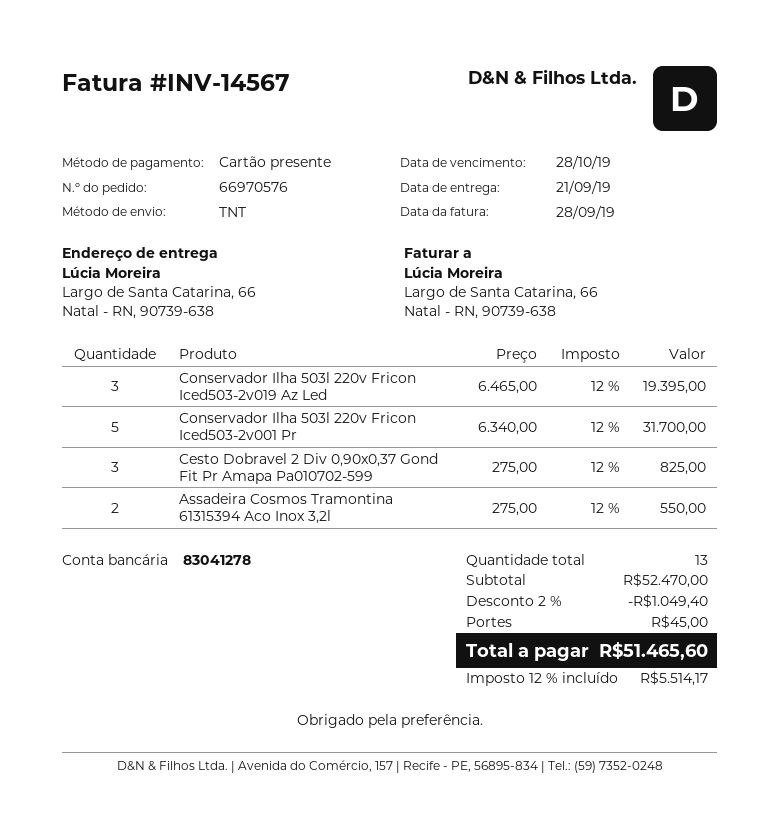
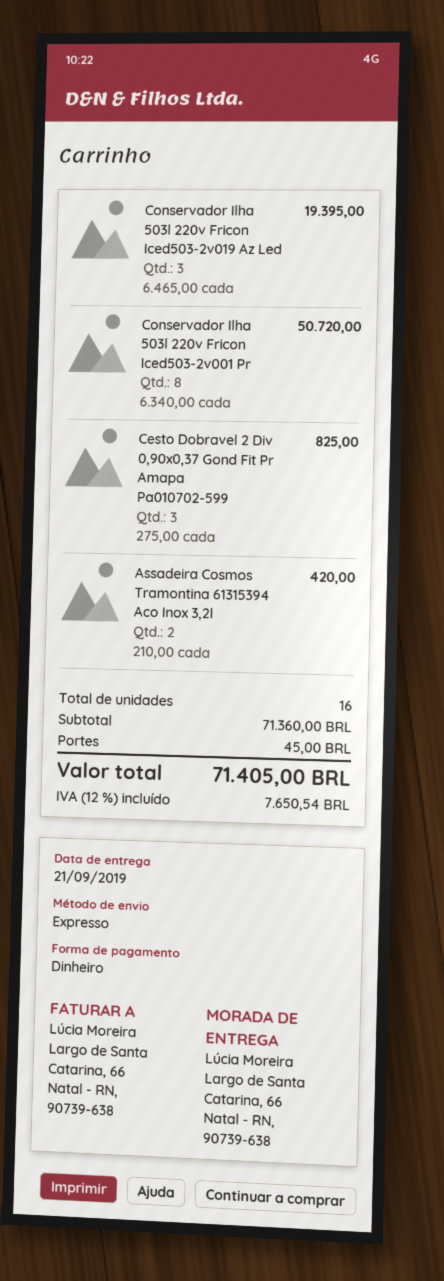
payment method: gift card -> cash
shipping method: TNT -> express
Conservador Ilha 503l 220v Fricon Iced503-2v001 Pr: 5 x 6340.00 = 31700.00 -> 8 x 6340.00 = 50720.00
Assadeira Cosmos Tramontina 61315394 Aco Inox 3,2l: 2 x 275.00 = 550.00 -> 2 x 210.00 = 420.00
total quantity: 13 -> 16
subtotal: 52470.00 -> 71360.00
discount: 2% = 1049.40 -> none
tax: 12% = 5514.17 -> 12% = 7650.54
total: 51465.60 -> 71405.00

